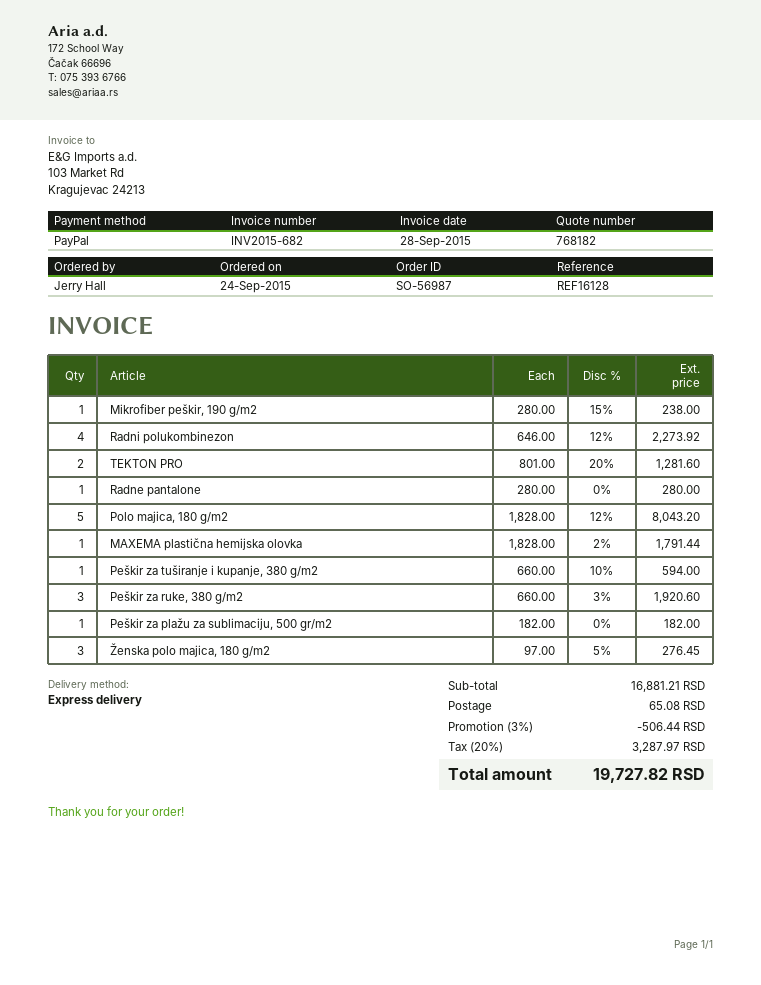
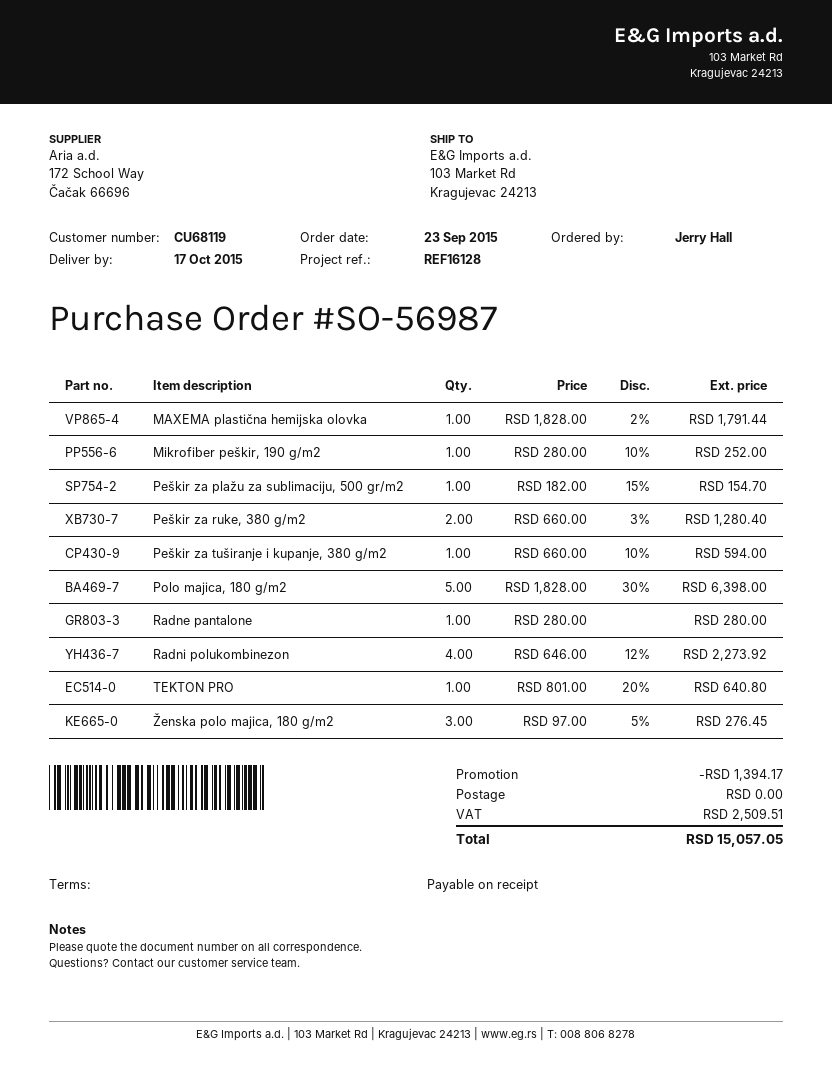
order date: 2015-09-24 -> 2015-09-23
Mikrofiber peškir, 190 g/m2: 1 x 280.00 - 15% = 238.00 -> 1 x 280.00 - 10% = 252.00
TEKTON PRO: 2 x 801.00 - 20% = 1281.60 -> 1 x 801.00 - 20% = 640.80
Polo majica, 180 g/m2: 5 x 1828.00 - 12% = 8043.20 -> 5 x 1828.00 - 30% = 6398.00
Peškir za ruke, 380 g/m2: 3 x 660.00 - 3% = 1920.60 -> 2 x 660.00 - 3% = 1280.40
Peškir za plažu za sublimaciju, 500 gr/m2: 1 x 182.00 = 182.00 -> 1 x 182.00 - 15% = 154.70
discount: 506.44 -> 1394.17
shipping: 65.08 -> 0.00
tax: 3287.97 -> 2509.51
total: 19727.82 -> 15057.05

